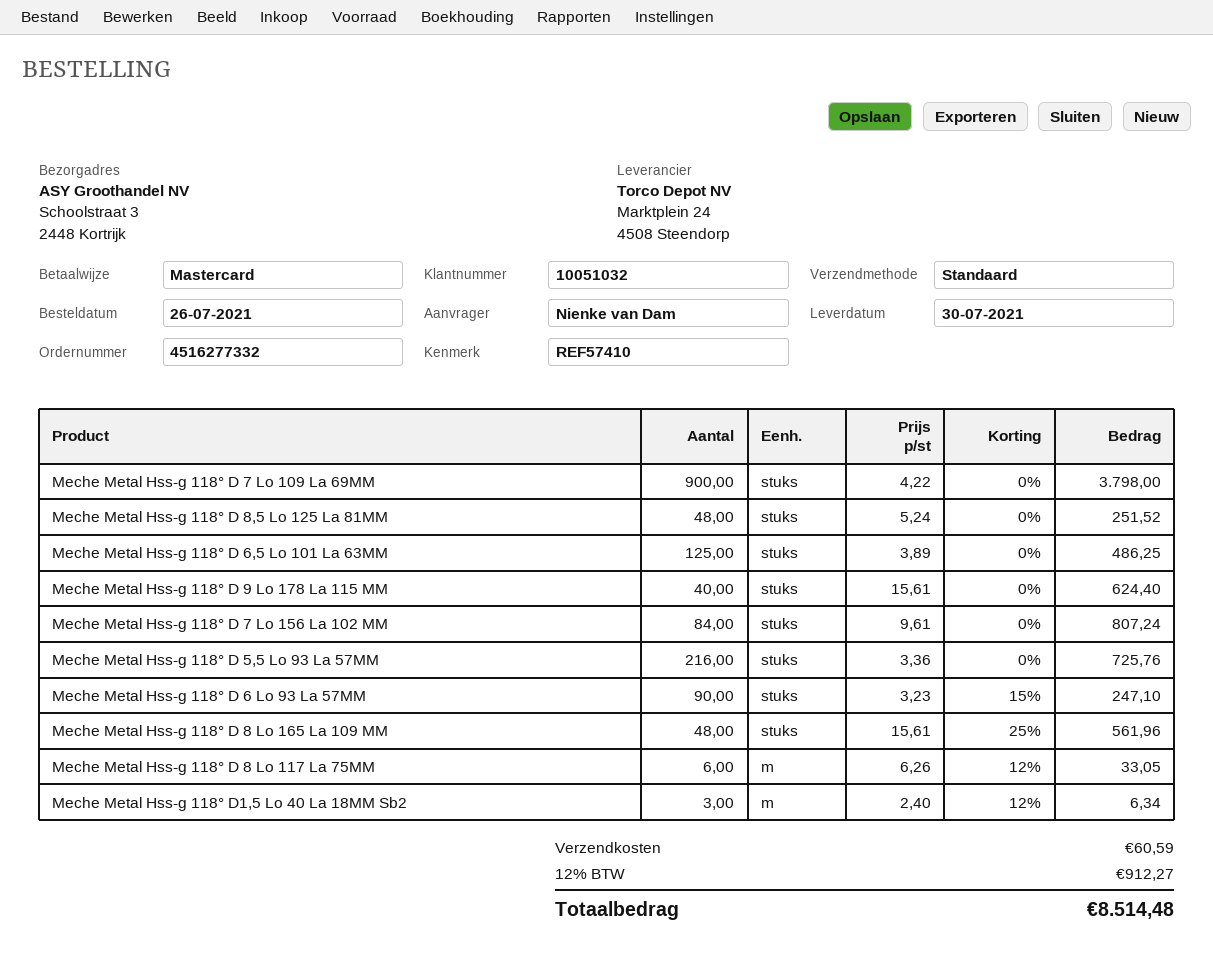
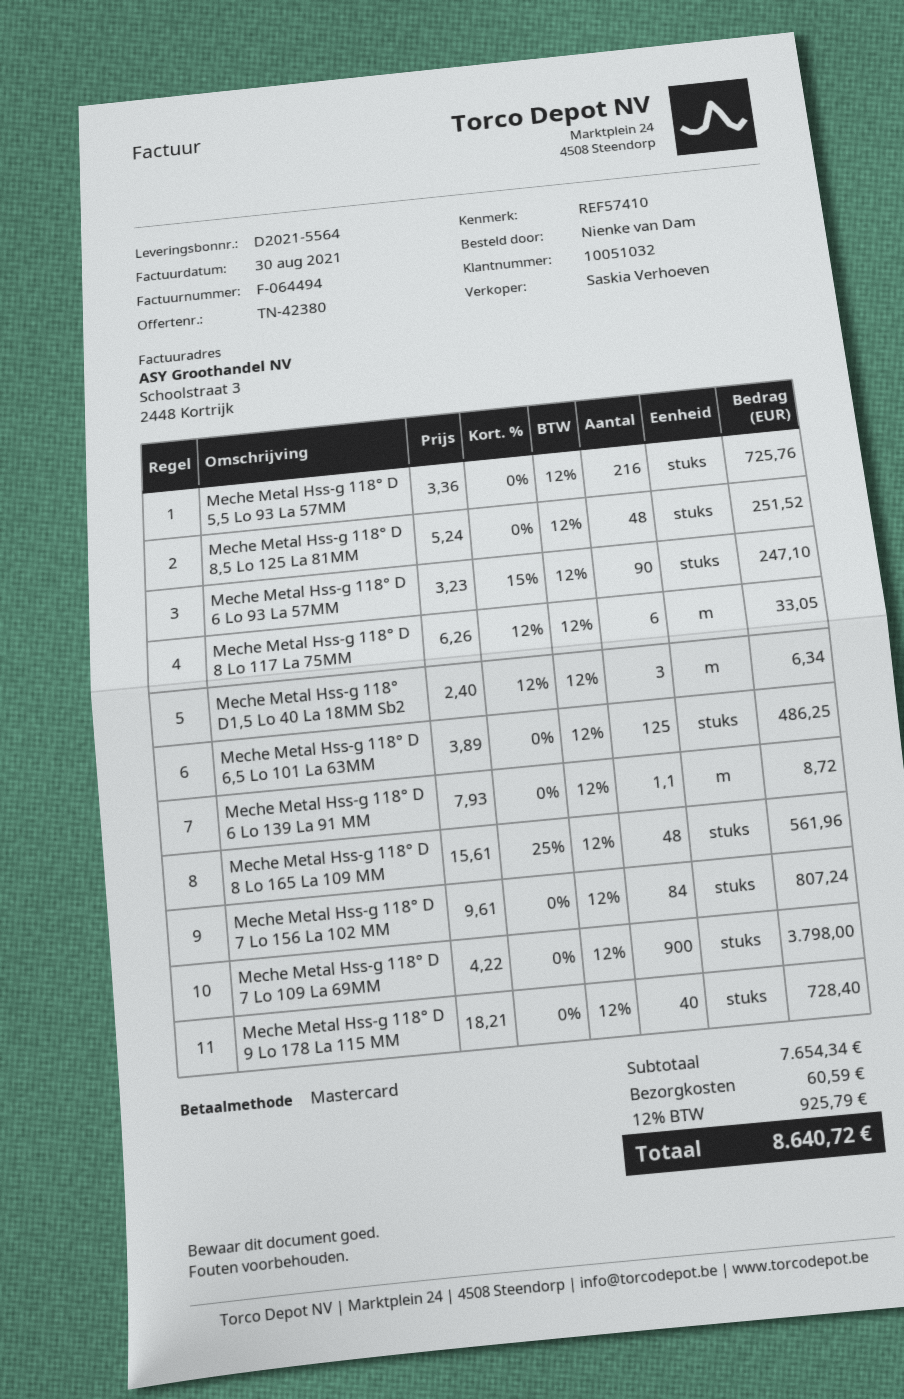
Meche Metal Hss-g 118° D 9 Lo 178 La 115 MM: 40 x 15.61 = 624.40 -> 40 x 18.21 = 728.40
Meche Metal Hss-g 118° D 6 Lo 139 La 91 MM: none -> 1.1 x 7.93 = 8.72
tax: 12% = 912.27 -> 12% = 925.79
total: 8514.48 -> 8640.72

